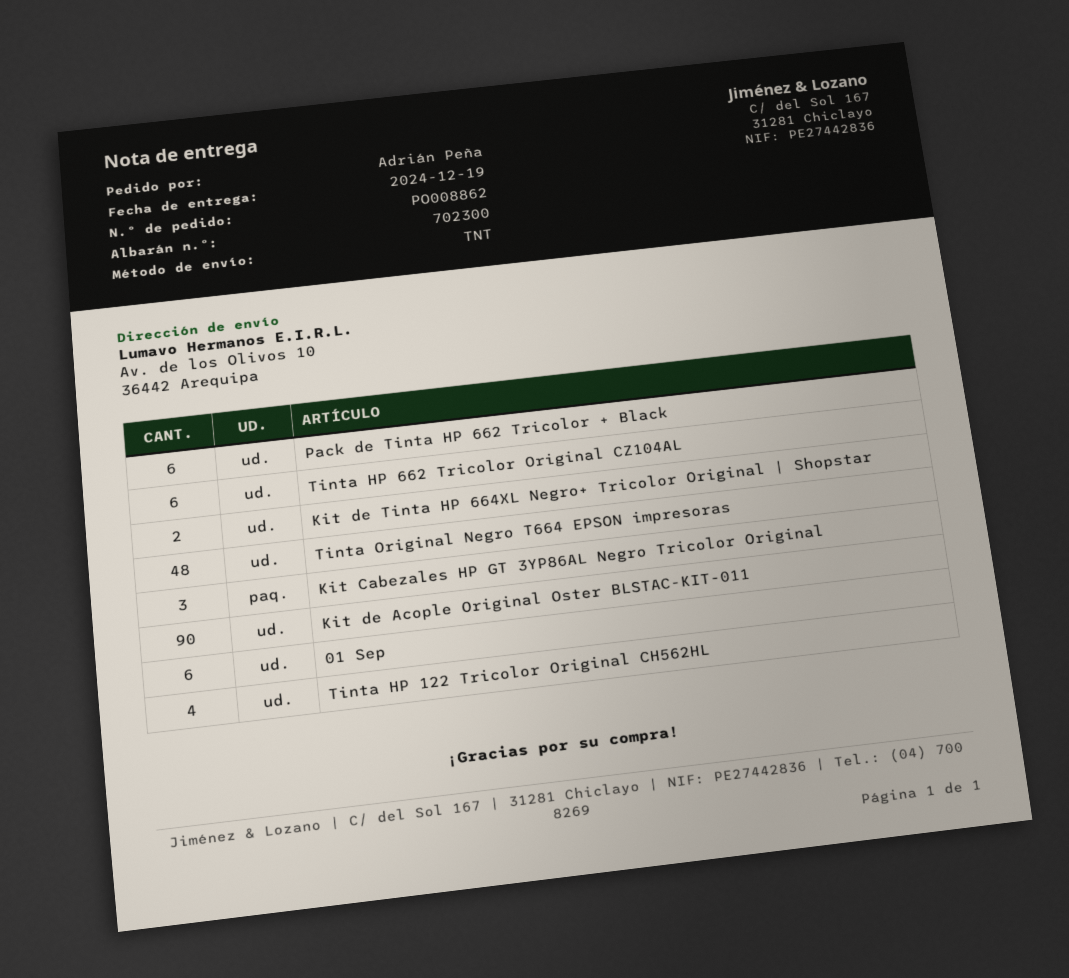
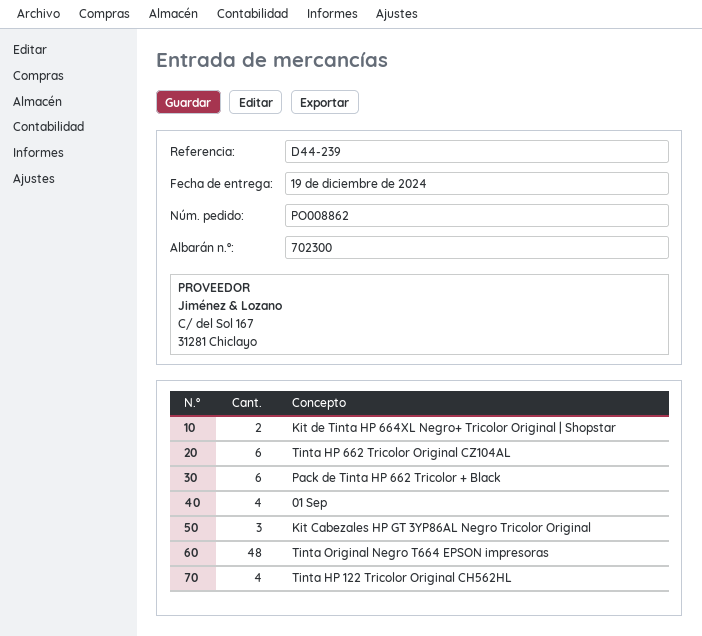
Kit de Acople Original Oster BLSTAC-KIT-011: 90 -> none
01 Sep: 6 -> 4

